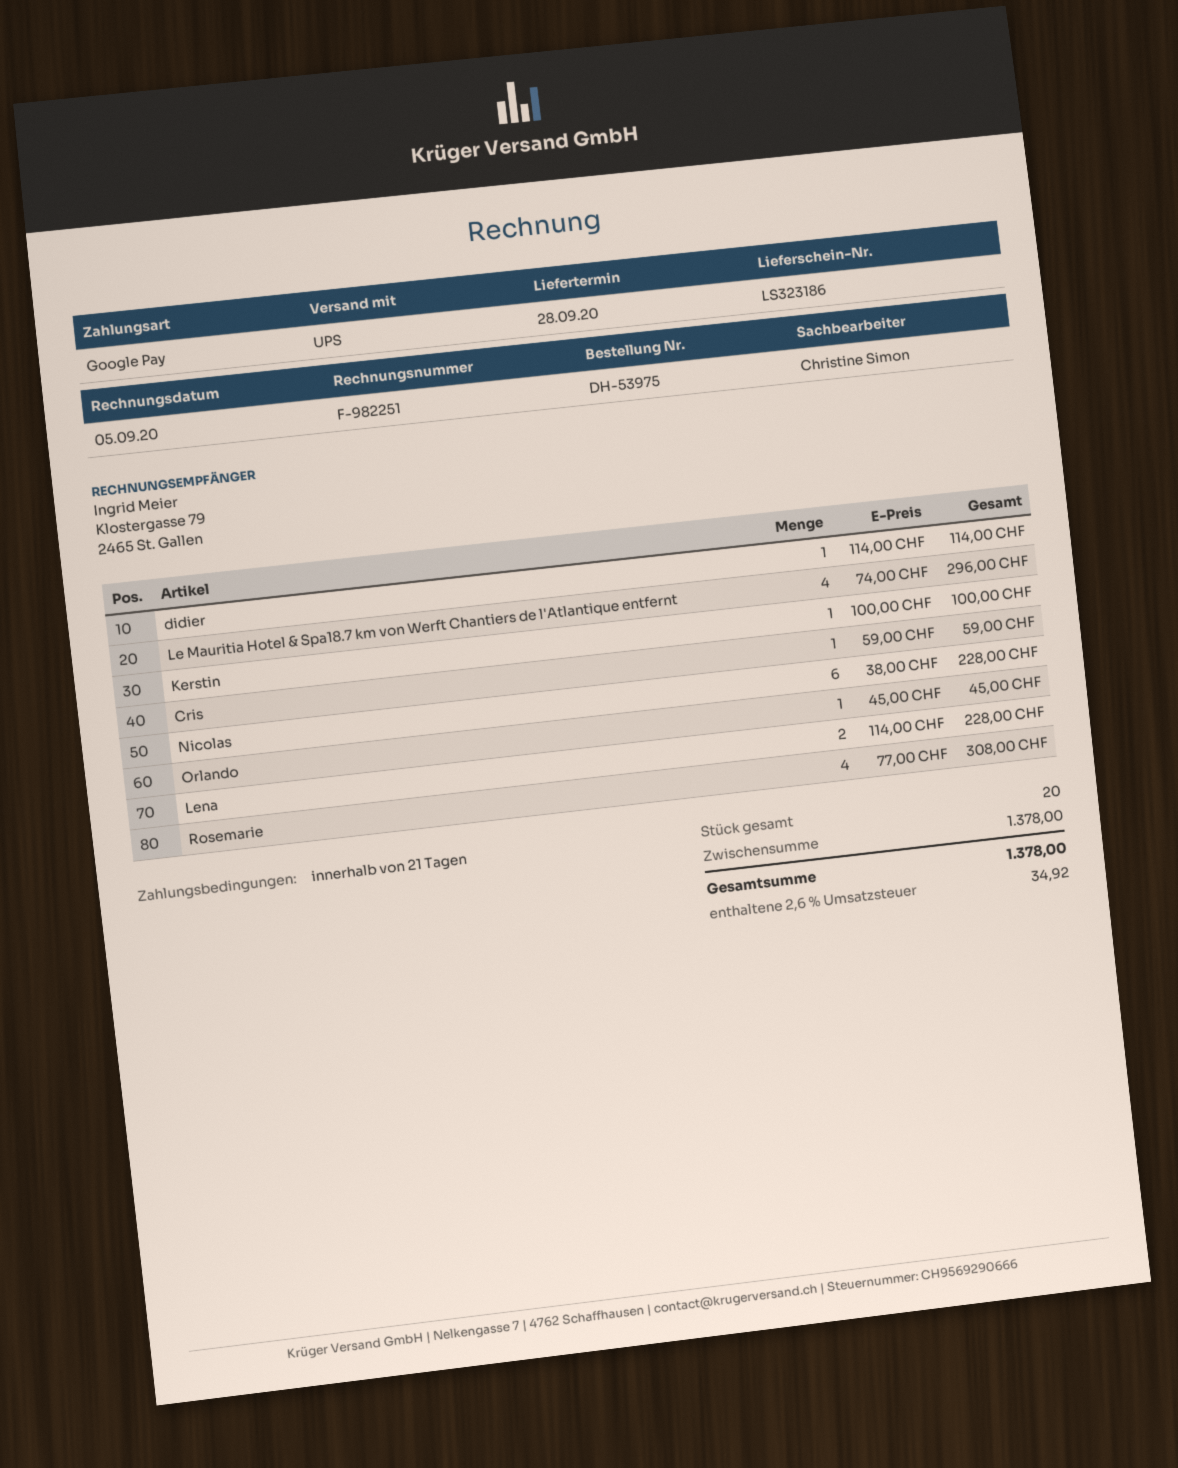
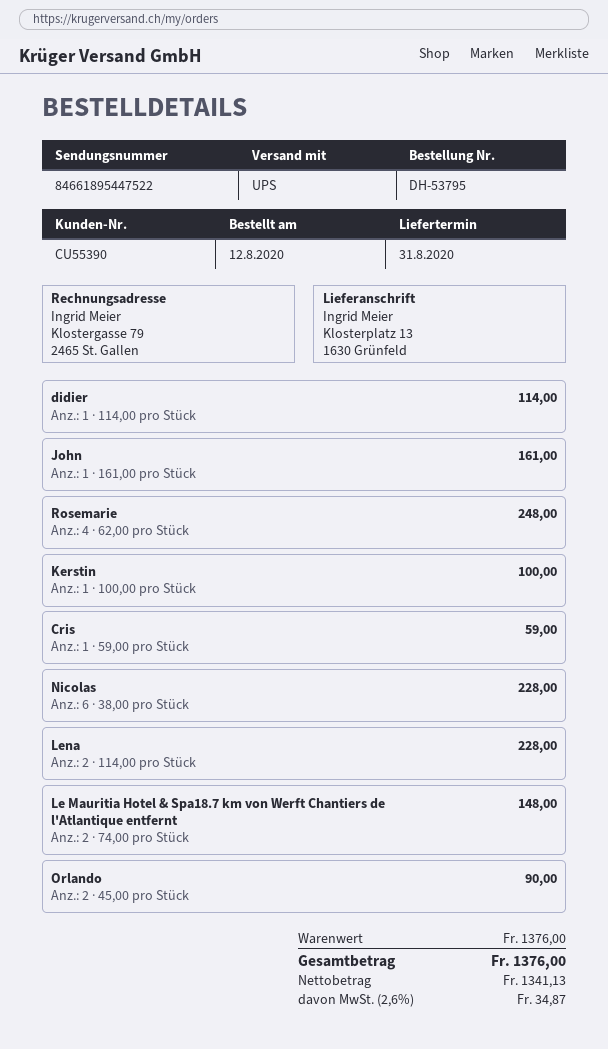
order number: DH-53975 -> DH-53795
delivery date: 2020-09-28 -> 2020-08-31
Le Mauritia Hotel & Spa18.7 km von Werft Chantiers de l'Atlantique entfernt: 4 x 74.00 = 296.00 -> 2 x 74.00 = 148.00
Orlando: 1 x 45.00 = 45.00 -> 2 x 45.00 = 90.00
Rosemarie: 4 x 77.00 = 308.00 -> 4 x 62.00 = 248.00
John: none -> 1 x 161.00 = 161.00
subtotal: 1378.00 -> 1376.00
tax: 2.6% = 34.92 -> 2.6% = 34.87
total: 1378.00 -> 1376.00

